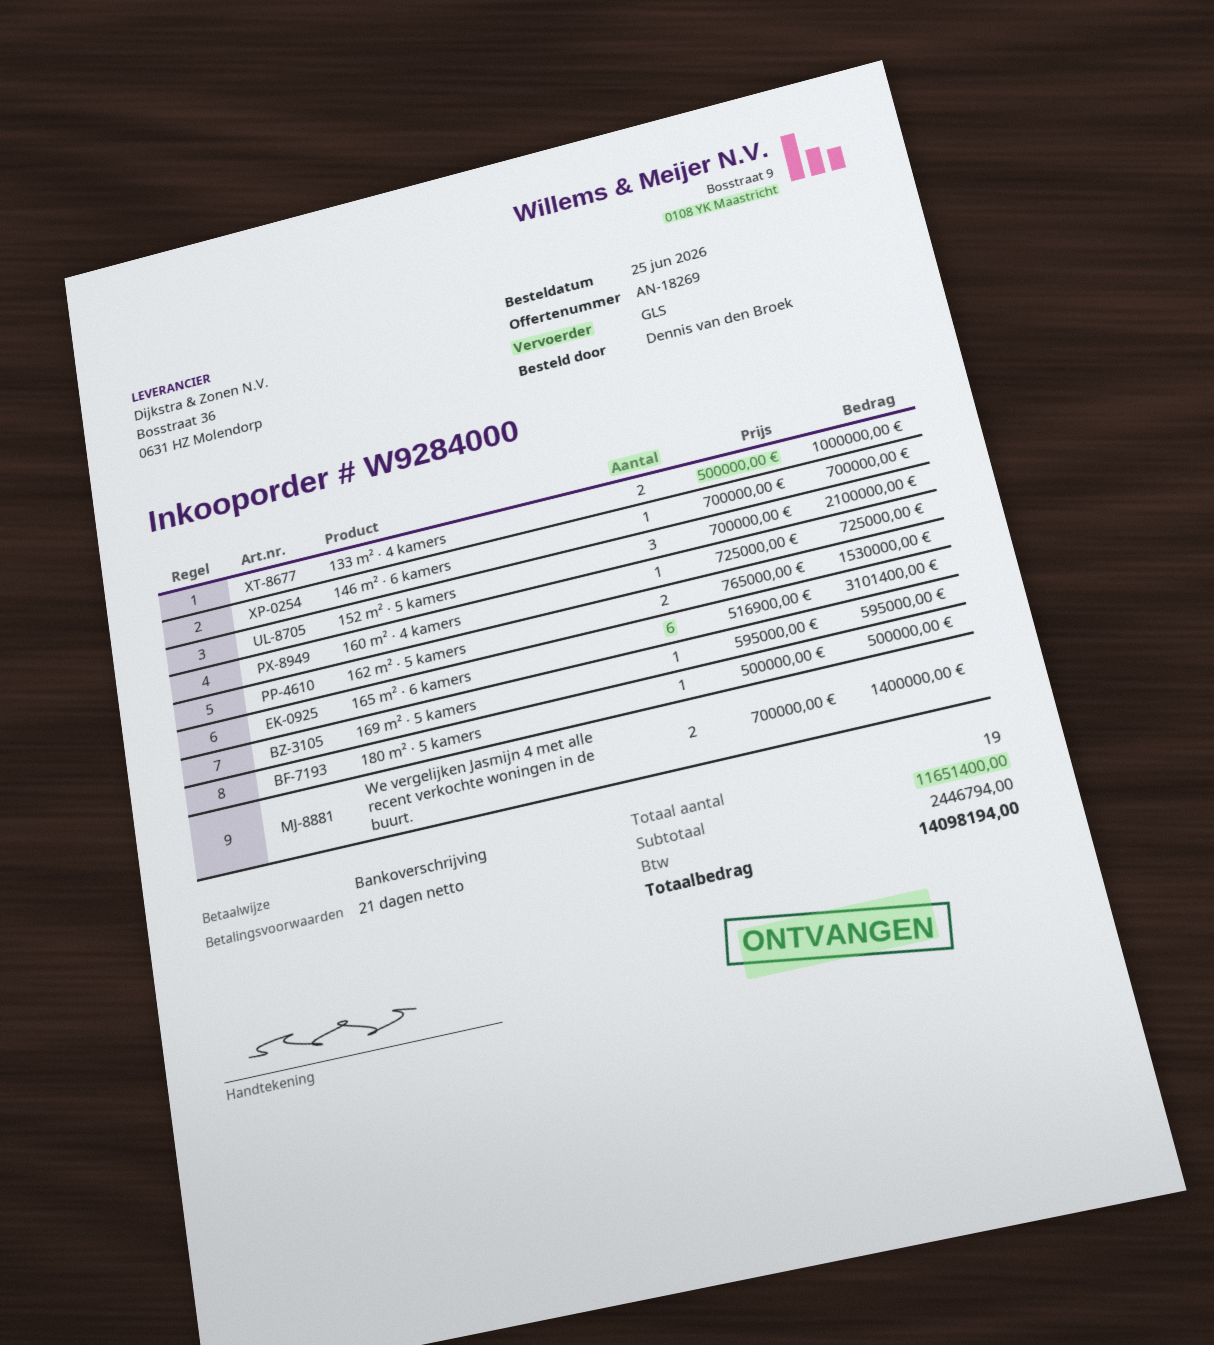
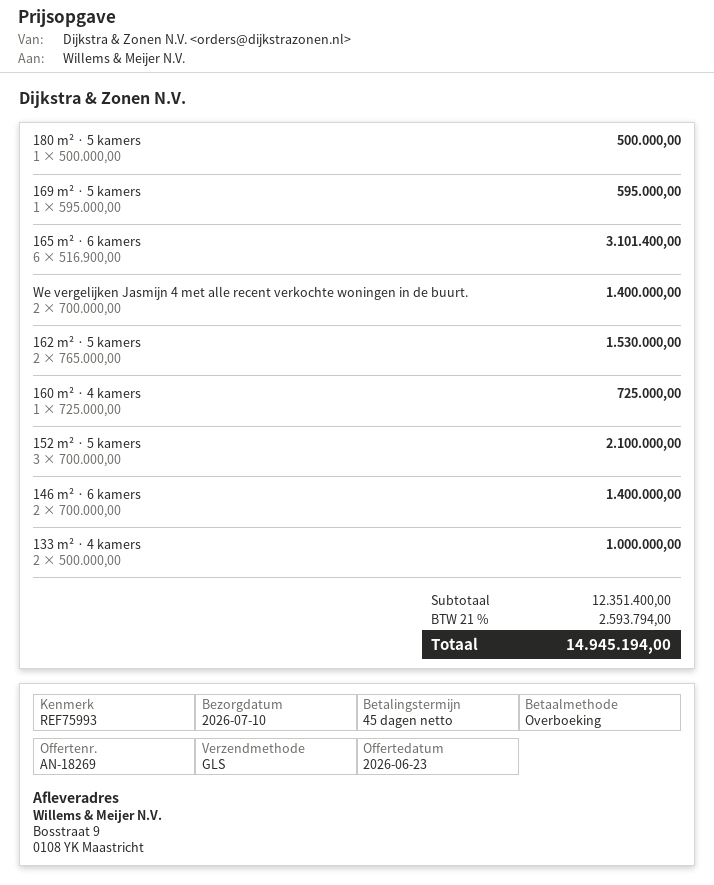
payment terms: 21 days -> 45 days
146 m² · 6 kamers: 1 x 700000.00 = 700000.00 -> 2 x 700000.00 = 1400000.00
subtotal: 11651400.00 -> 12351400.00
tax: 2446794.00 -> 2593794.00
total: 14098194.00 -> 14945194.00

